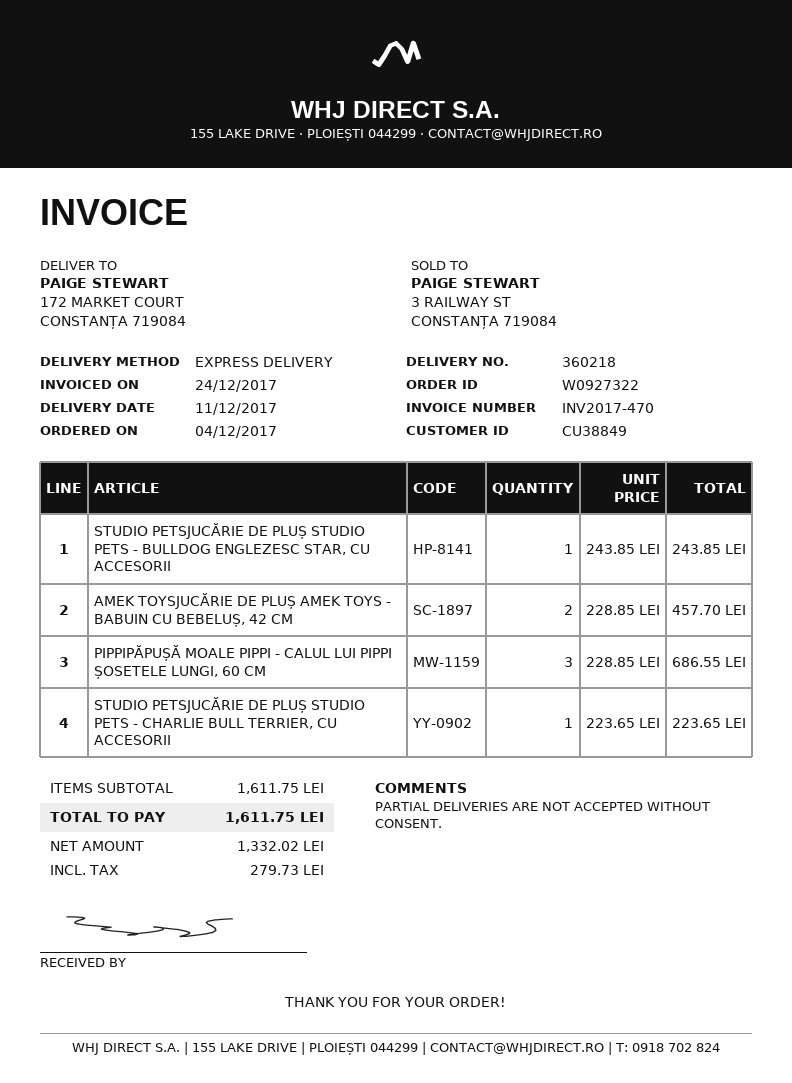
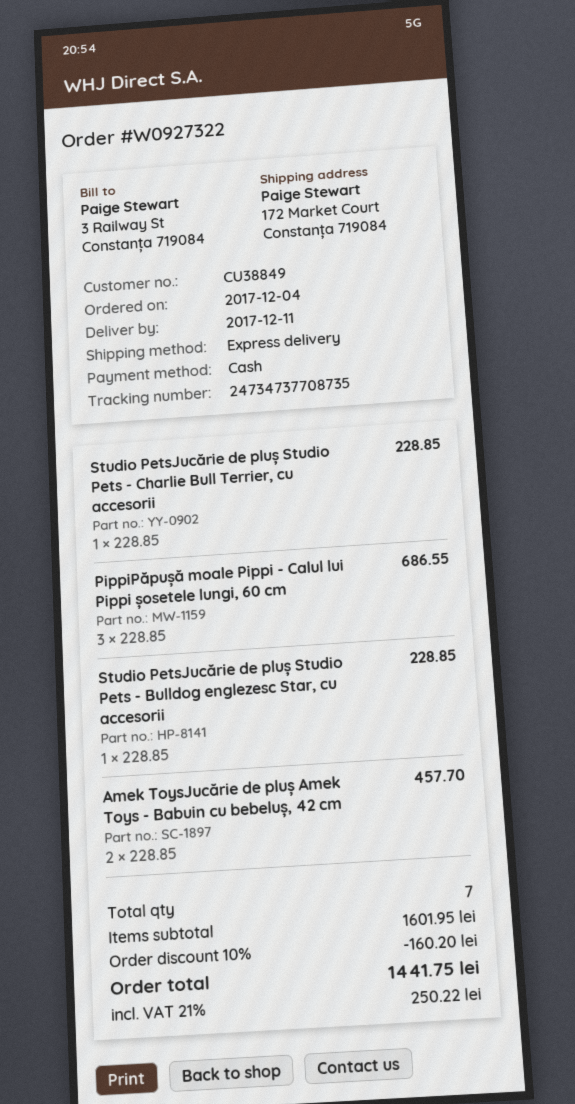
STUDIO PETSJUCĂRIE DE PLUȘ STUDIO PETS - BULLDOG ENGLEZESC STAR, CU ACCESORII: 1 x 243.85 = 243.85 -> 1 x 228.85 = 228.85
STUDIO PETSJUCĂRIE DE PLUȘ STUDIO PETS - CHARLIE BULL TERRIER, CU ACCESORII: 1 x 223.65 = 223.65 -> 1 x 228.85 = 228.85
subtotal: 1611.75 -> 1601.95
discount: none -> 10% = 160.20
tax: 279.73 -> 250.22
total: 1611.75 -> 1441.75

